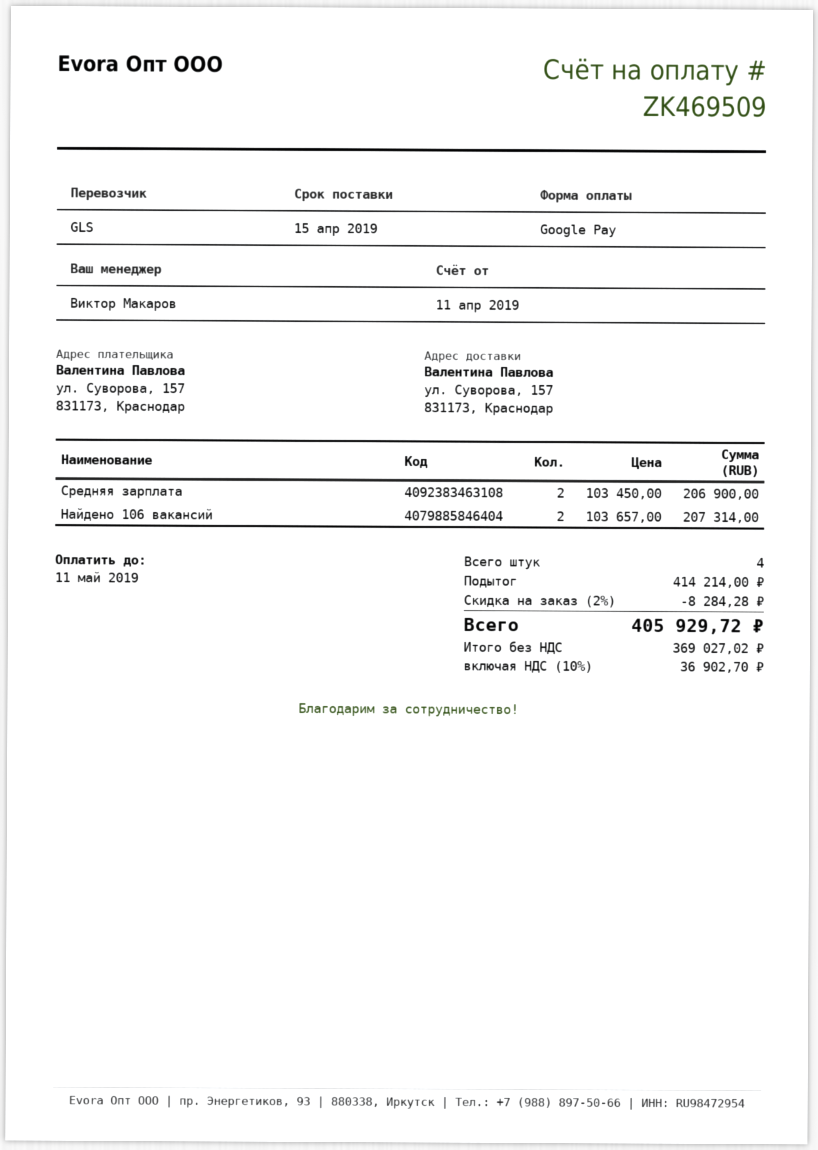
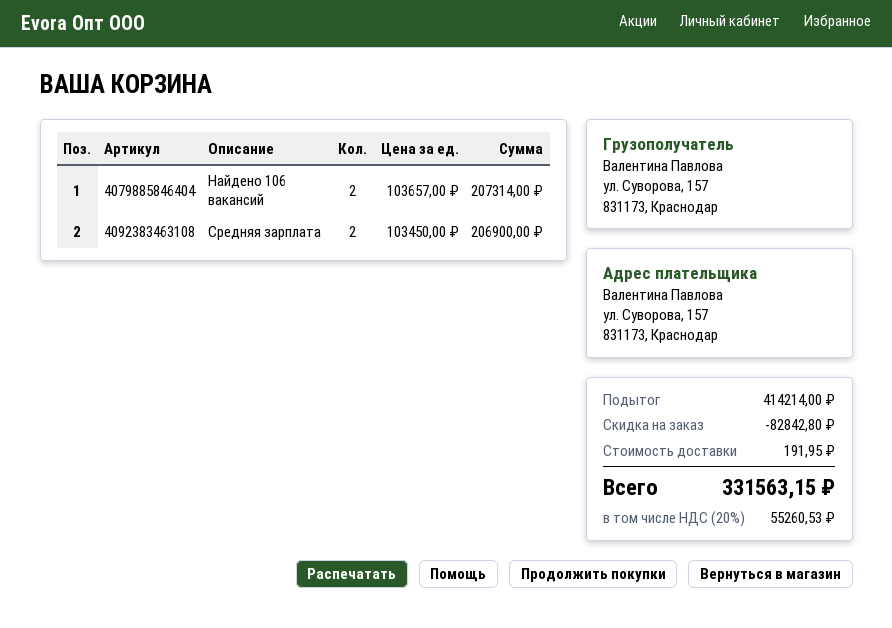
discount: 8284.28 -> 82842.80
shipping: none -> 191.95
tax: 10% = 36902.70 -> 20% = 55260.53
total: 405929.72 -> 331563.15

